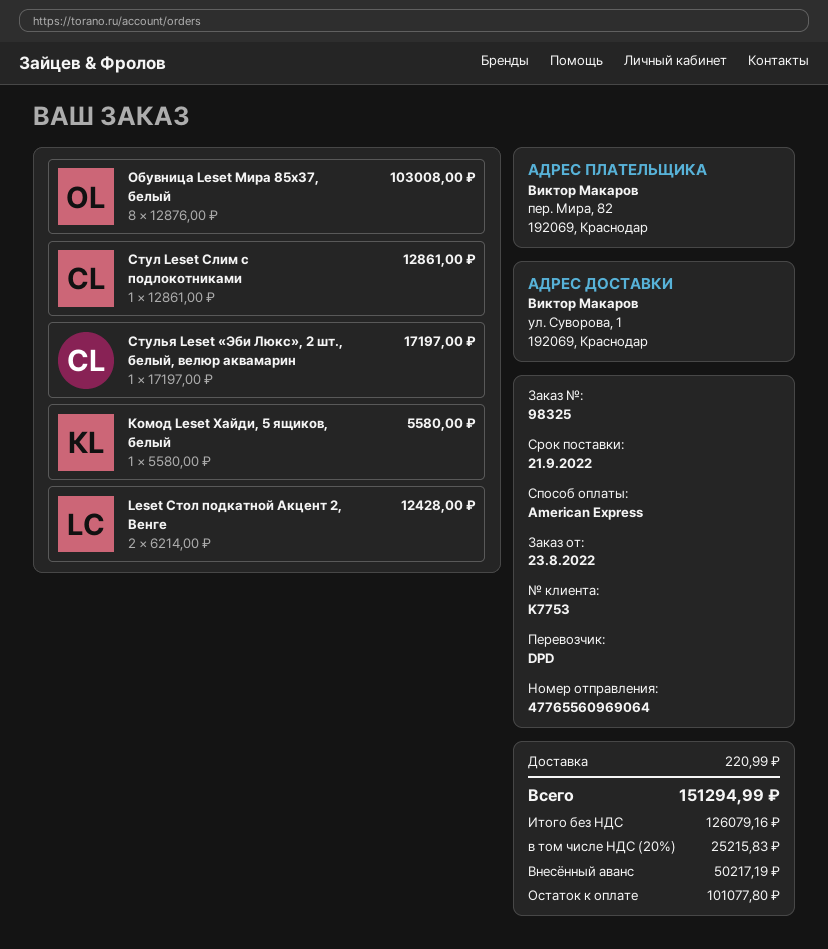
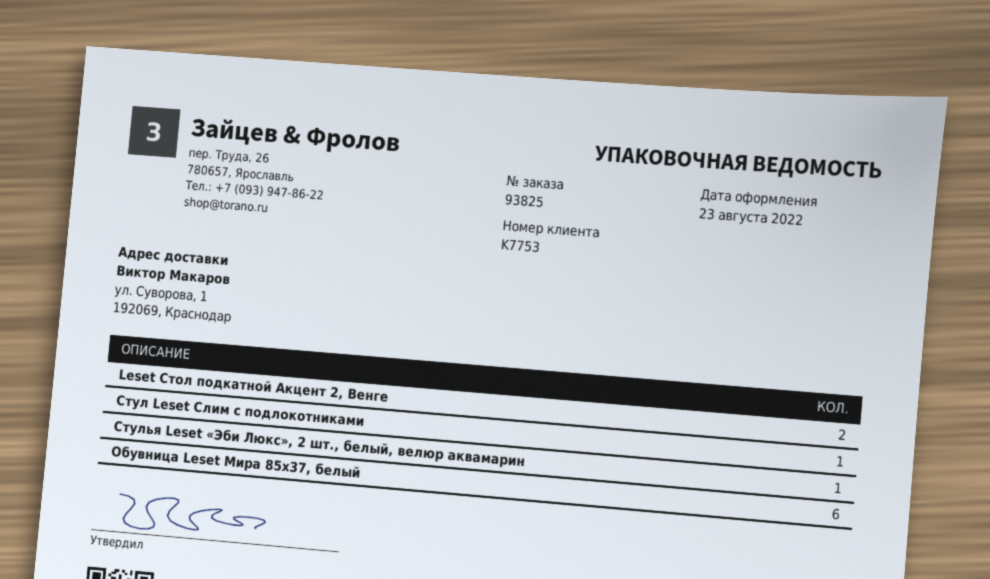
order number: 98325 -> 93825
Обувница Leset Мира 85х37, белый: 8 -> 6
Комод Leset Хайди, 5 ящиков, белый: 1 -> none

